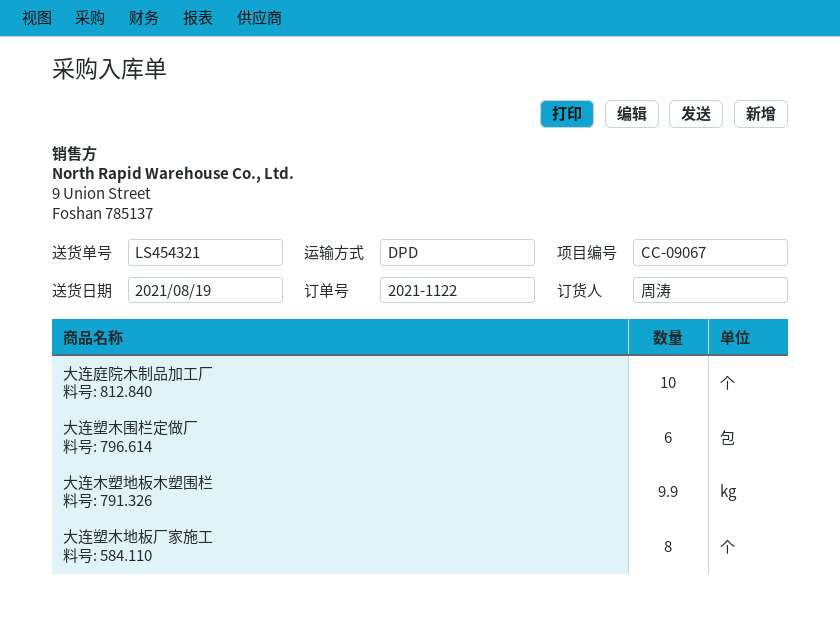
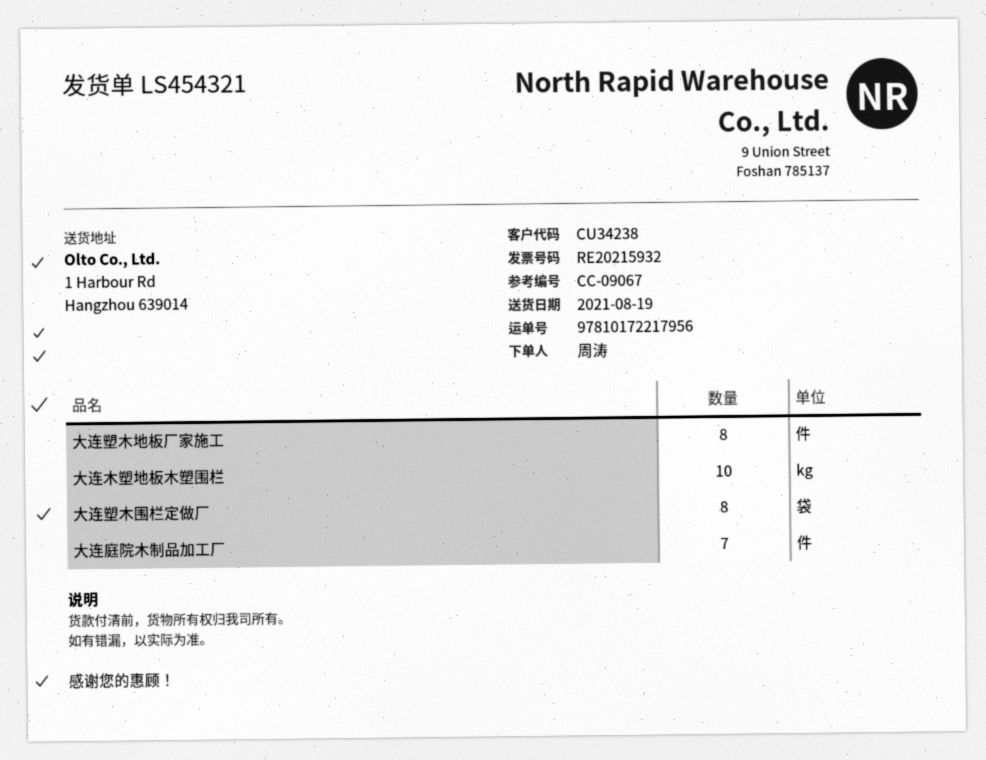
大连庭院木制品加工厂: 10 -> 7
大连塑木围栏定做厂: 6 -> 8
大连木塑地板木塑围栏: 9.9 -> 10

